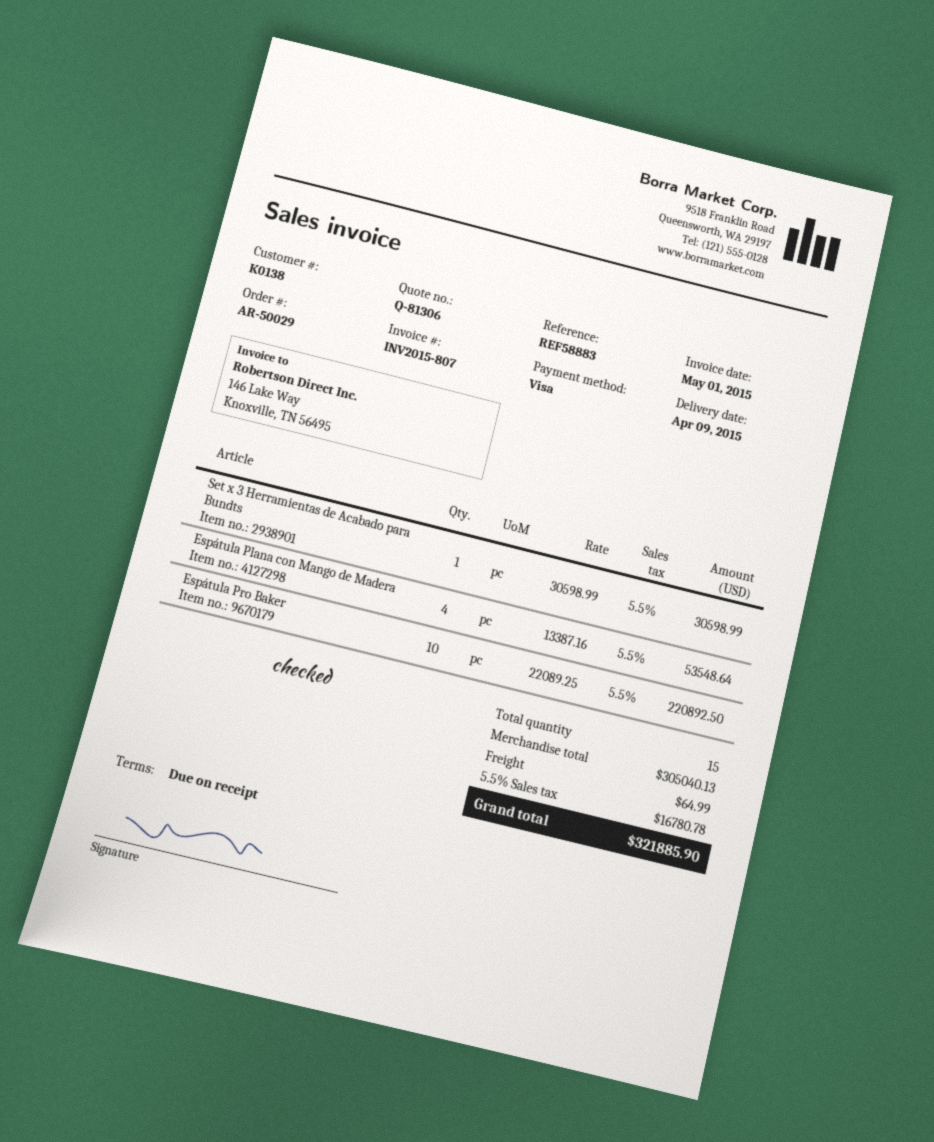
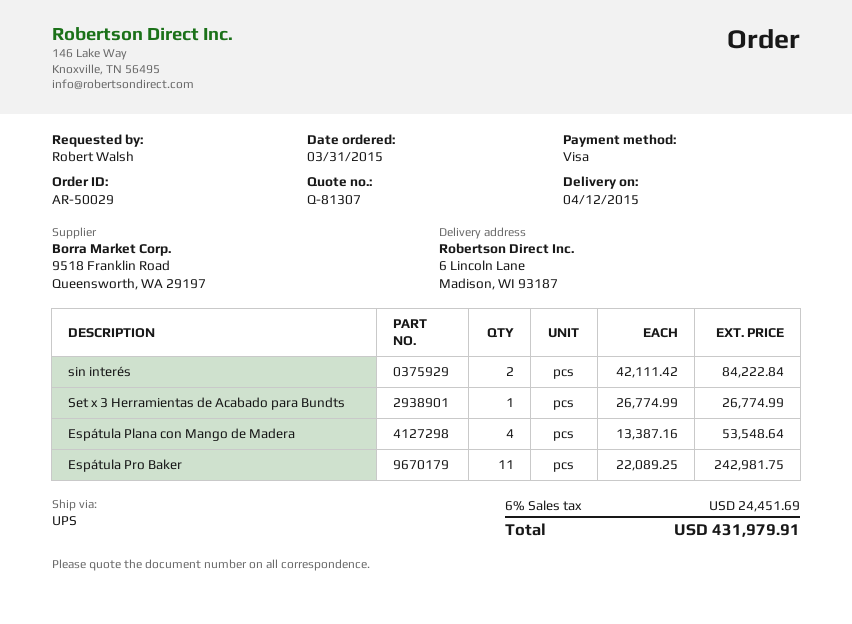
quote number: Q-81306 -> Q-81307
delivery date: 2015-04-09 -> 2015-04-12
Set x 3 Herramientas de Acabado para Bundts: 1 x 30598.99 = 30598.99 -> 1 x 26774.99 = 26774.99
Espátula Pro Baker: 10 x 22089.25 = 220892.50 -> 11 x 22089.25 = 242981.75
sin interés: none -> 2 x 42111.42 = 84222.84
shipping: 64.99 -> none
tax: 5.5% = 16780.78 -> 6% = 24451.69
total: 321885.90 -> 431979.91

